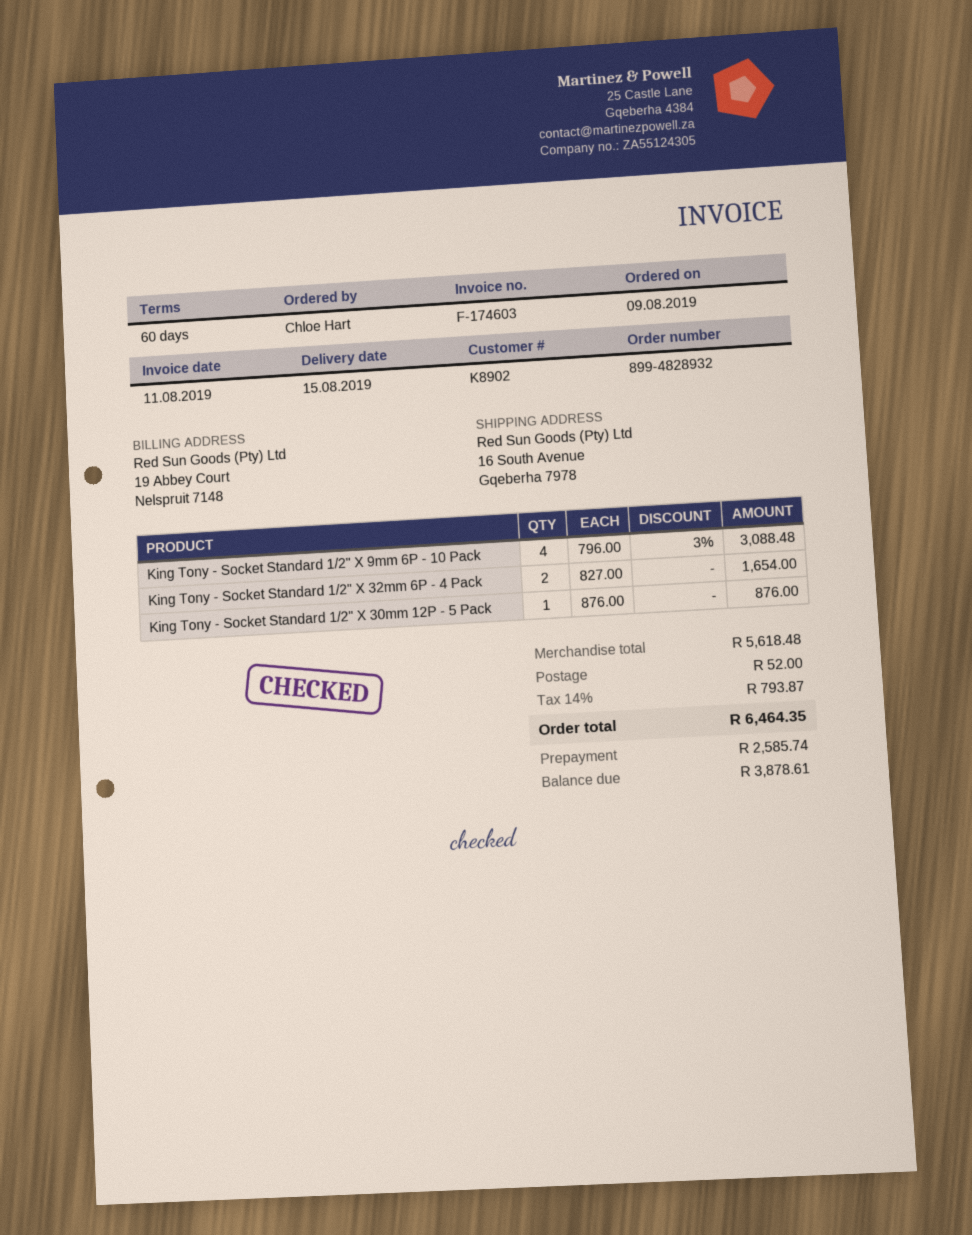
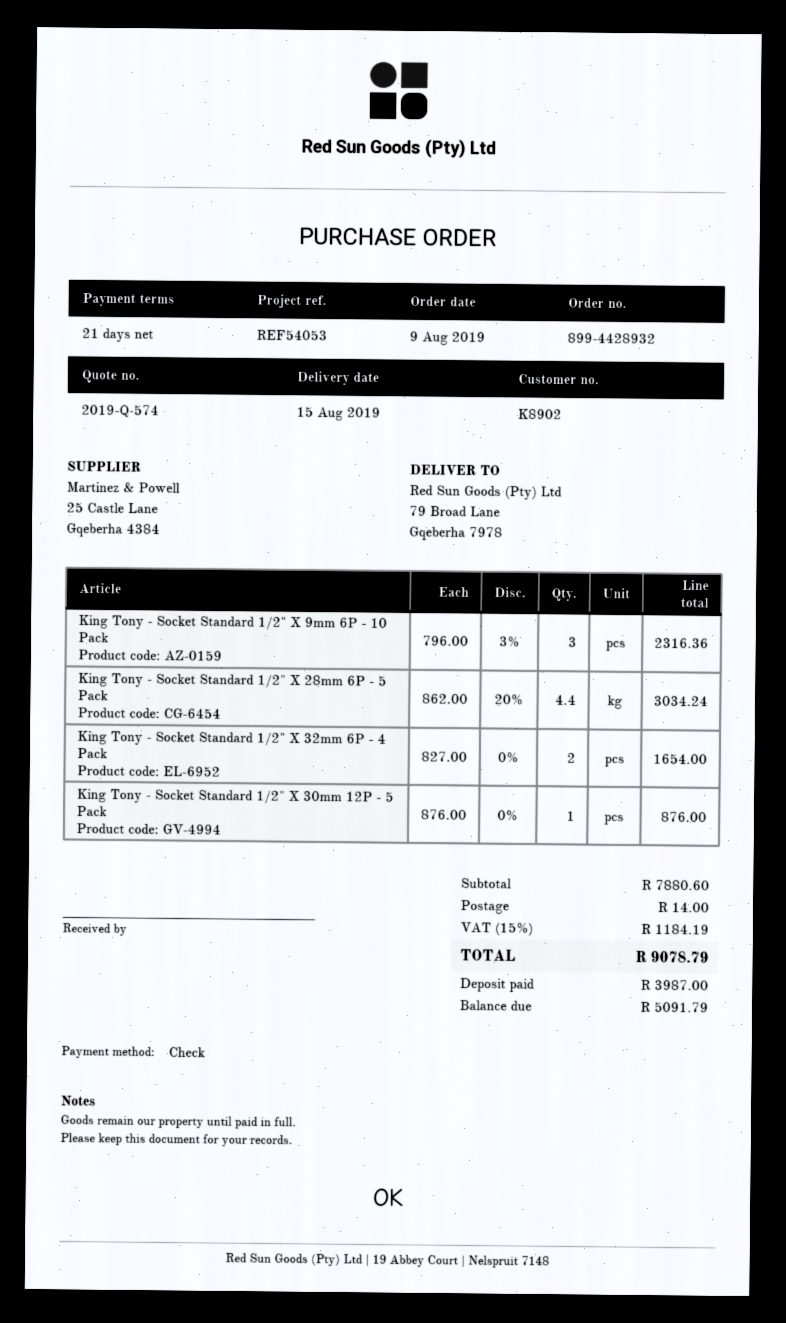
order number: 899-4828932 -> 899-4428932
payment terms: 60 days -> 21 days
ship to: 16 South Avenue, Gqeberha 7978 -> 79 Broad Lane, Gqeberha 7978
King Tony - Socket Standard 1/2" X 9mm 6P - 10 Pack: 4 x 796.00 - 3% = 3088.48 -> 3 x 796.00 - 3% = 2316.36
King Tony - Socket Standard 1/2" X 28mm 6P - 5 Pack: none -> 4.4 x 862.00 - 20% = 3034.24
subtotal: 5618.48 -> 7880.60
shipping: 52.00 -> 14.00
tax: 14% = 793.87 -> 15% = 1184.19
total: 6464.35 -> 9078.79
deposit: 2585.74 -> 3987.00
balance: 3878.61 -> 5091.79

